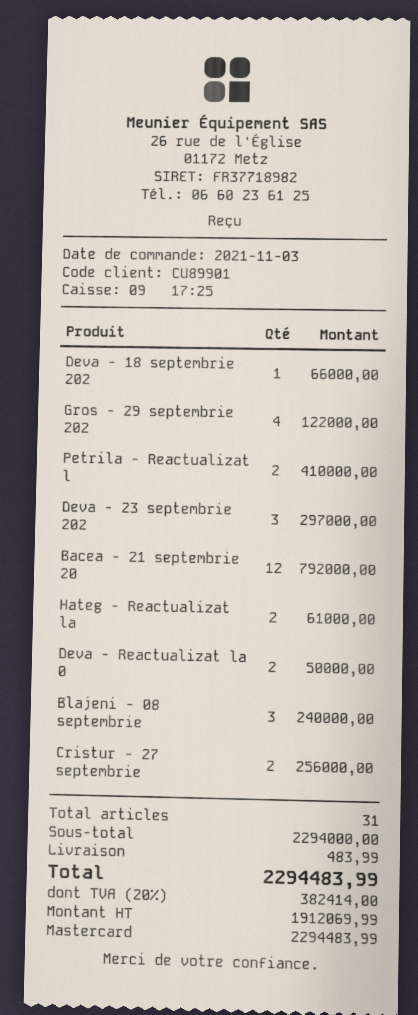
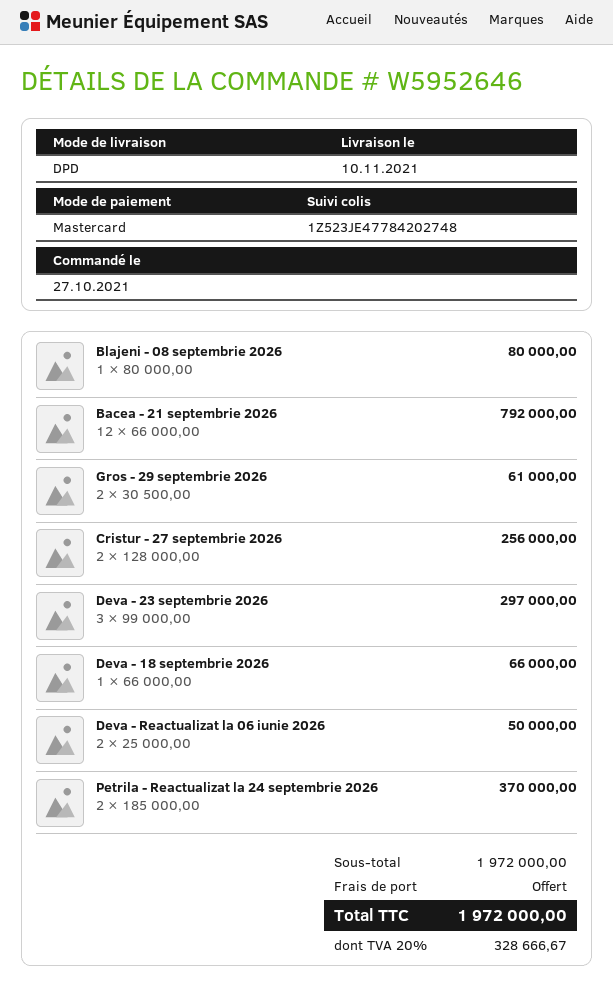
order date: 2021-11-03 -> 2021-10-27
Gros - 29 septembrie 202: 4 for 122000.00 -> 2 for 61000.00
Petrila - Reactualizat l: 2 for 410000.00 -> 2 for 370000.00
Hateg - Reactualizat la: 2 for 61000.00 -> none
Blajeni - 08 septembrie: 3 for 240000.00 -> 1 for 80000.00
subtotal: 2294000.00 -> 1972000.00
shipping: 483.99 -> 0.00
tax: 20% = 382414.00 -> 20% = 328666.67
total: 2294483.99 -> 1972000.00

